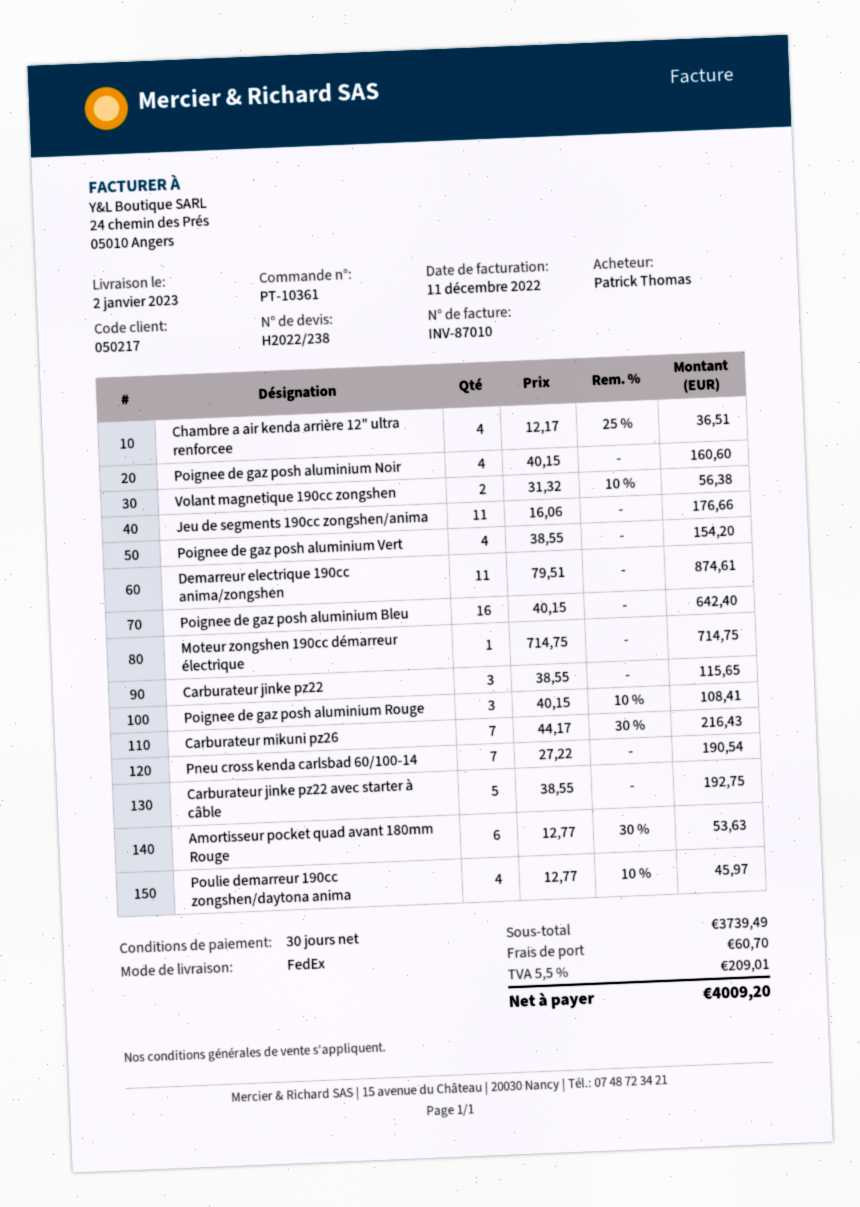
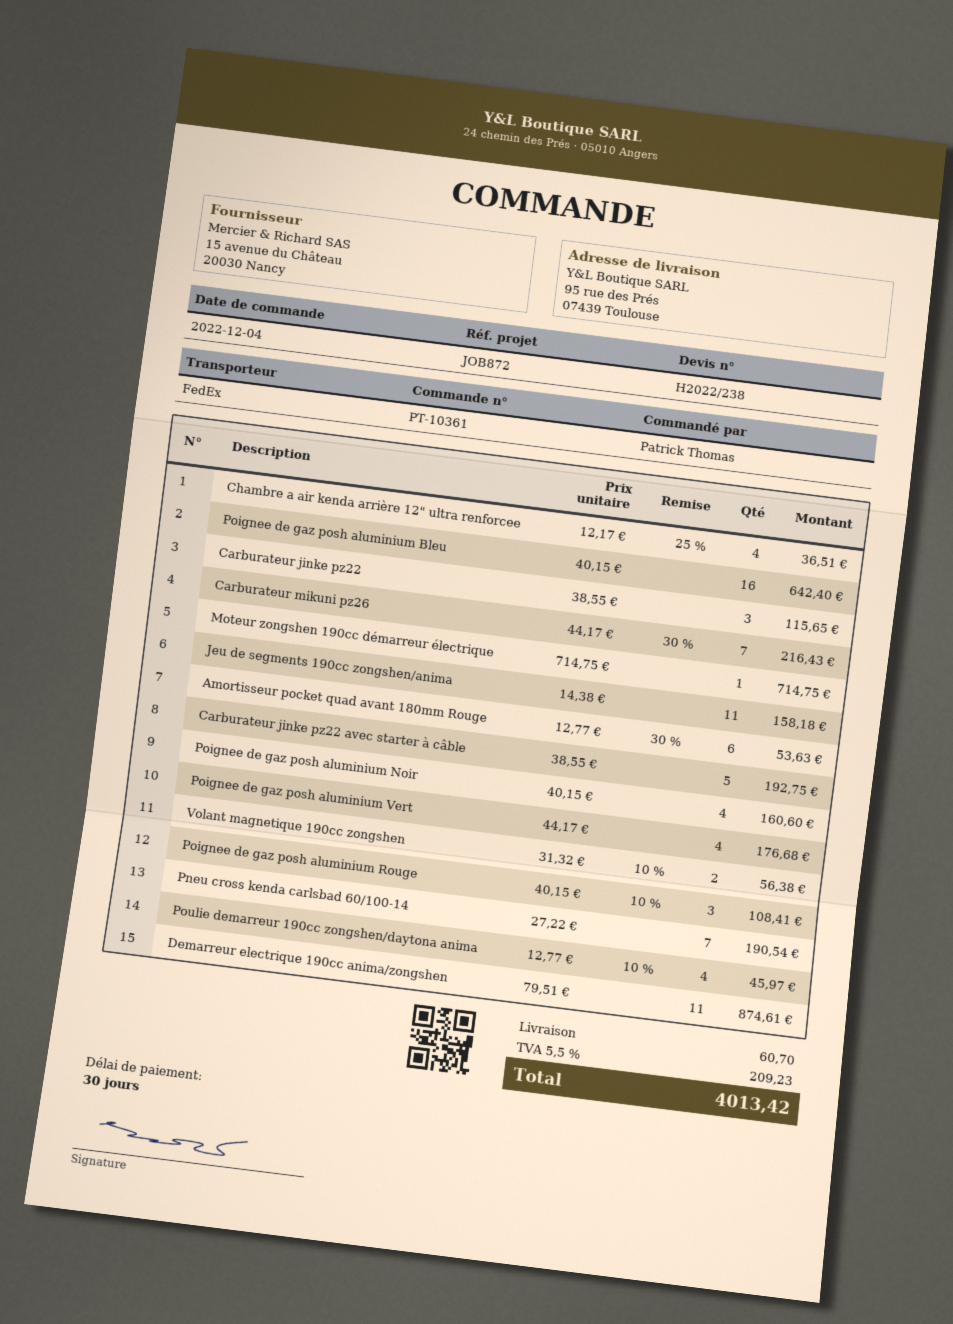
Jeu de segments 190cc zongshen/anima: 11 x 16.06 = 176.66 -> 11 x 14.38 = 158.18
Poignee de gaz posh aluminium Vert: 4 x 38.55 = 154.20 -> 4 x 44.17 = 176.68
tax: 5.5% = 209.01 -> 5.5% = 209.23
total: 4009.20 -> 4013.42

